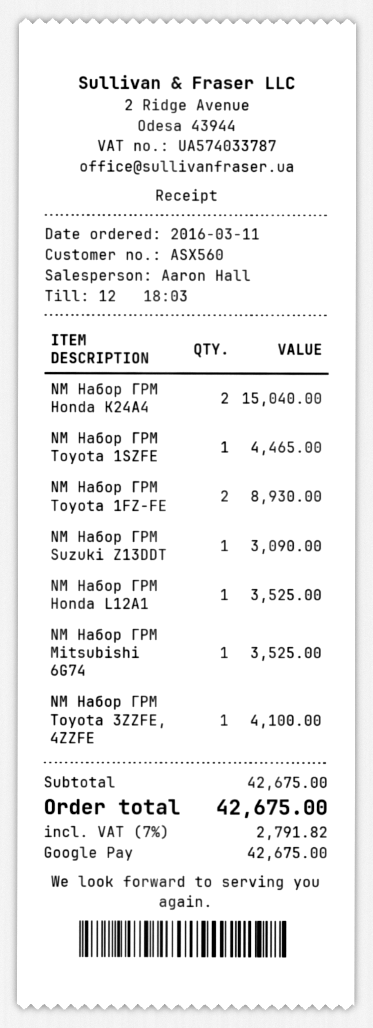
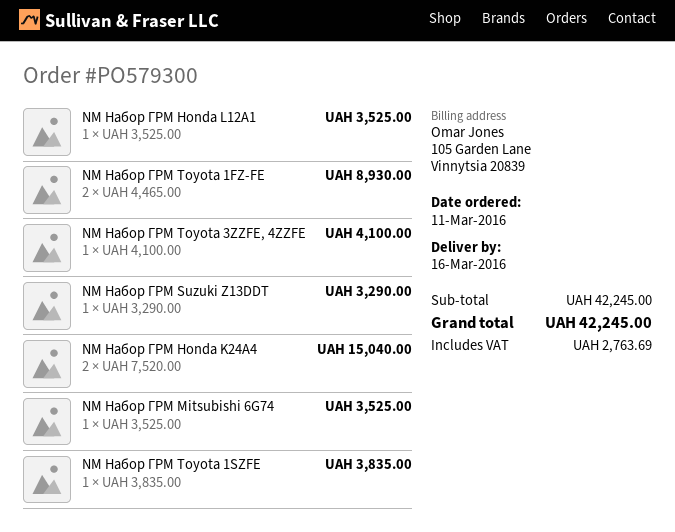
NM Набор ГРМ Toyota 1SZFE: 1 for 4465.00 -> 1 for 3835.00
NM Набор ГРМ Suzuki Z13DDT: 1 for 3090.00 -> 1 for 3290.00
subtotal: 42675.00 -> 42245.00
tax: 2791.82 -> 2763.69
total: 42675.00 -> 42245.00

